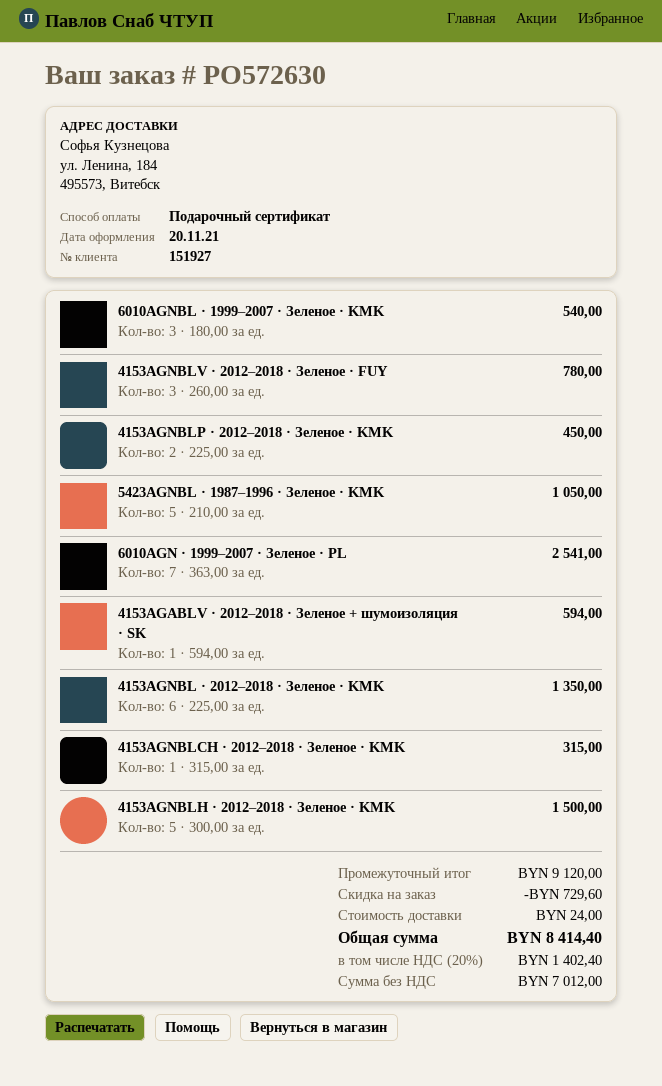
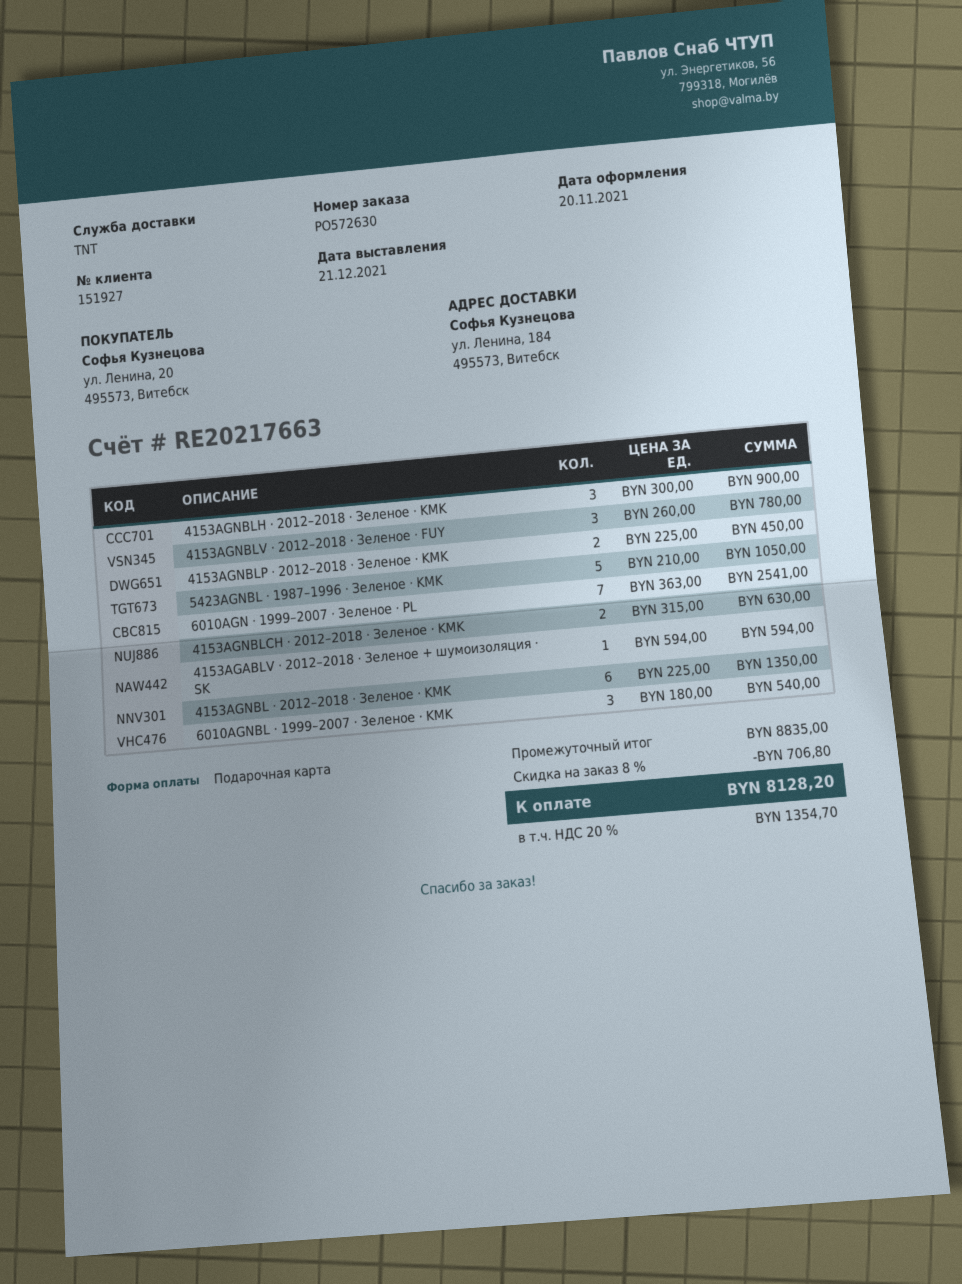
4153AGNBLCH · 2012–2018 · Зеленое · KMK: 1 x 315.00 = 315.00 -> 2 x 315.00 = 630.00
4153AGNBLH · 2012–2018 · Зеленое · KMK: 5 x 300.00 = 1500.00 -> 3 x 300.00 = 900.00
subtotal: 9120.00 -> 8835.00
discount: 729.60 -> 706.80
shipping: 24.00 -> none
tax: 20% = 1402.40 -> 20% = 1354.70
total: 8414.40 -> 8128.20

